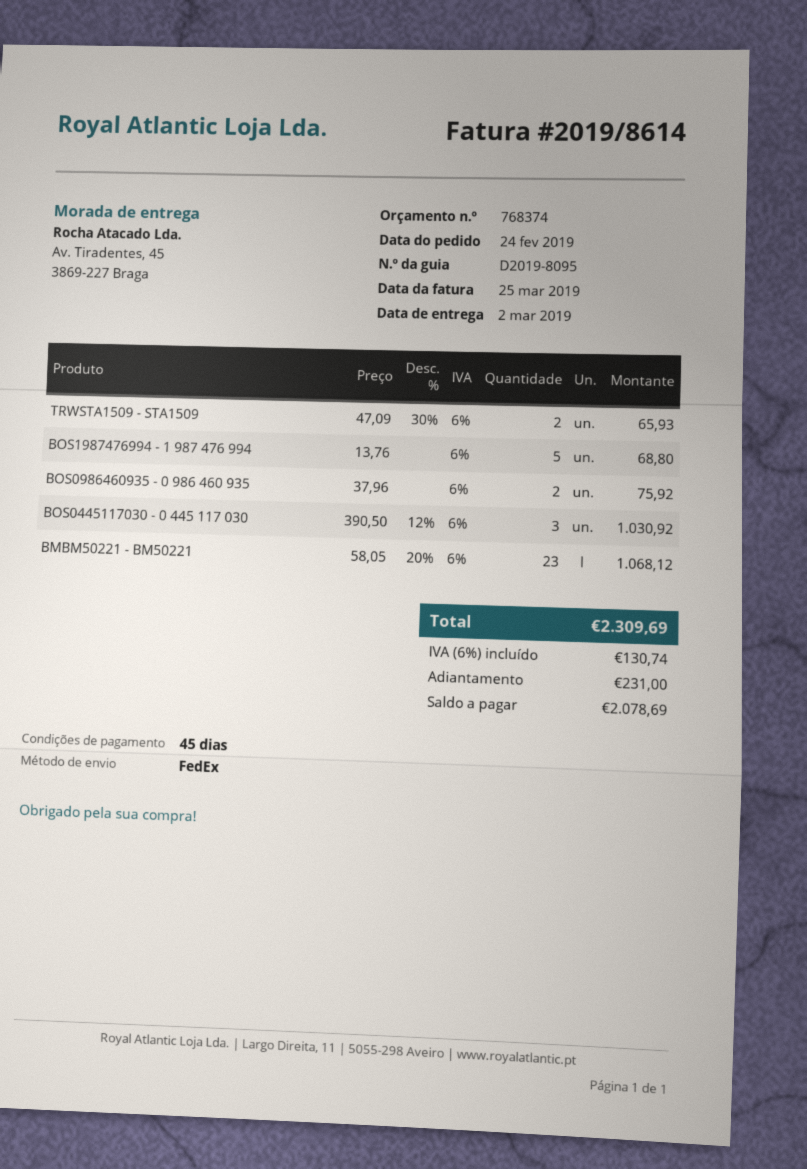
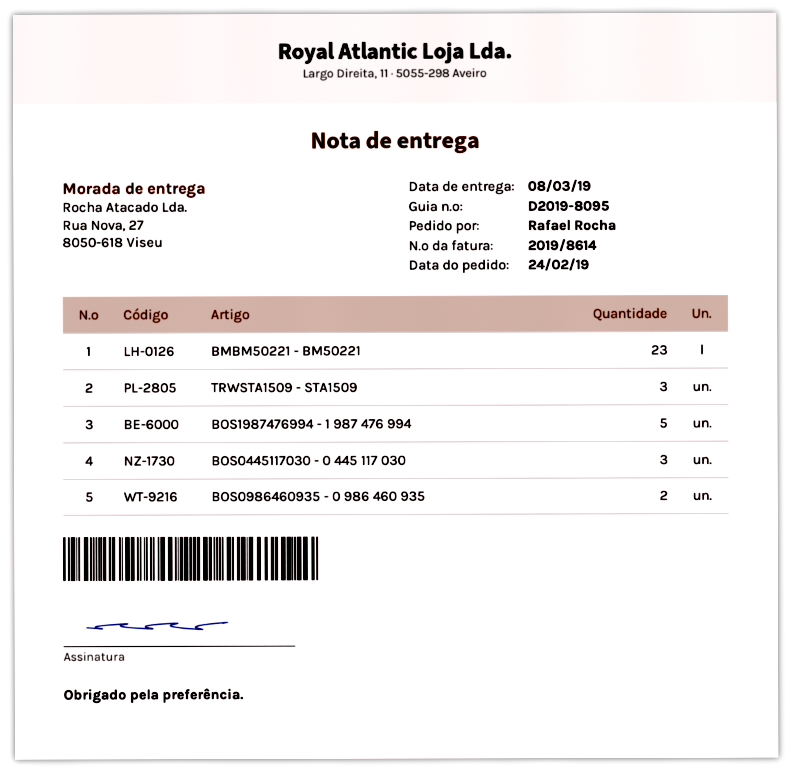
delivery date: 2019-03-02 -> 2019-03-08
ship to: Av. Tiradentes, 45, 3869-227 Braga -> Rua Nova, 27, 8050-618 Viseu
TRWSTA1509 - STA1509: 2 -> 3

